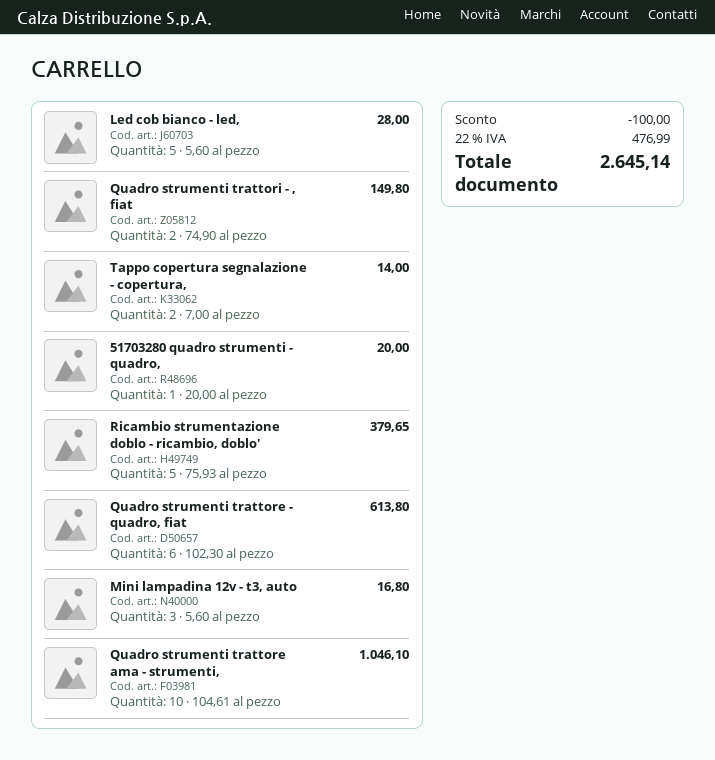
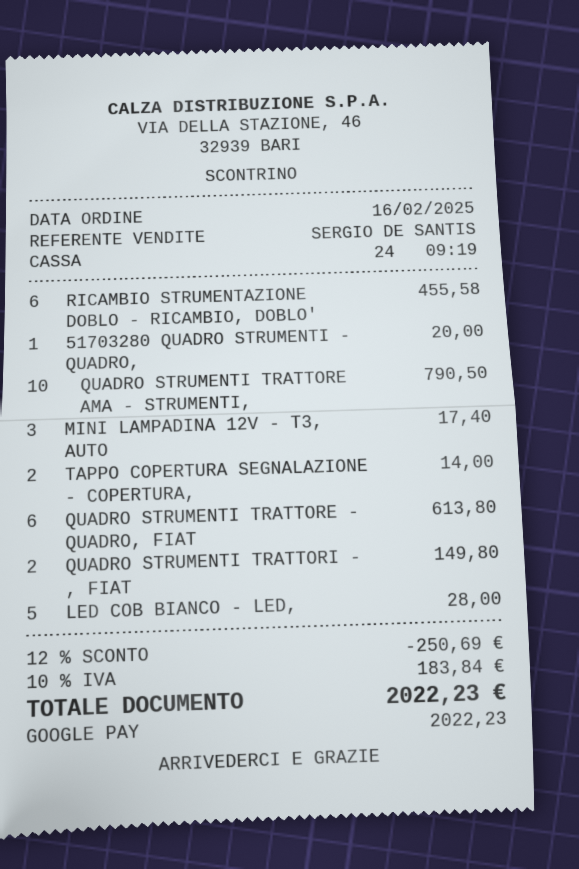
Ricambio strumentazione doblo - ricambio, doblo': 5 for 379.65 -> 6 for 455.58
Mini lampadina 12v - t3, auto: 3 for 16.80 -> 3 for 17.40
Quadro strumenti trattore ama - strumenti,: 10 for 1046.10 -> 10 for 790.50
discount: 100.00 -> 250.69
tax: 22% = 476.99 -> 10% = 183.84
total: 2645.14 -> 2022.23

